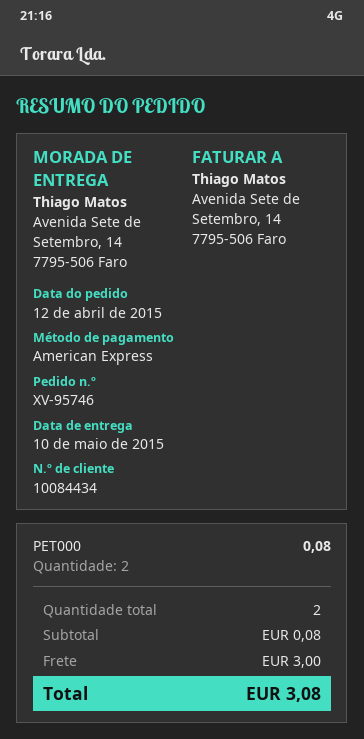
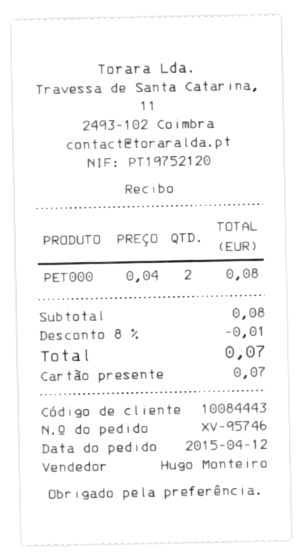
customer number: 10084434 -> 10084443
payment method: American Express -> gift card
discount: none -> 8% = 0.01
shipping: 3.00 -> none
total: 3.08 -> 0.07

